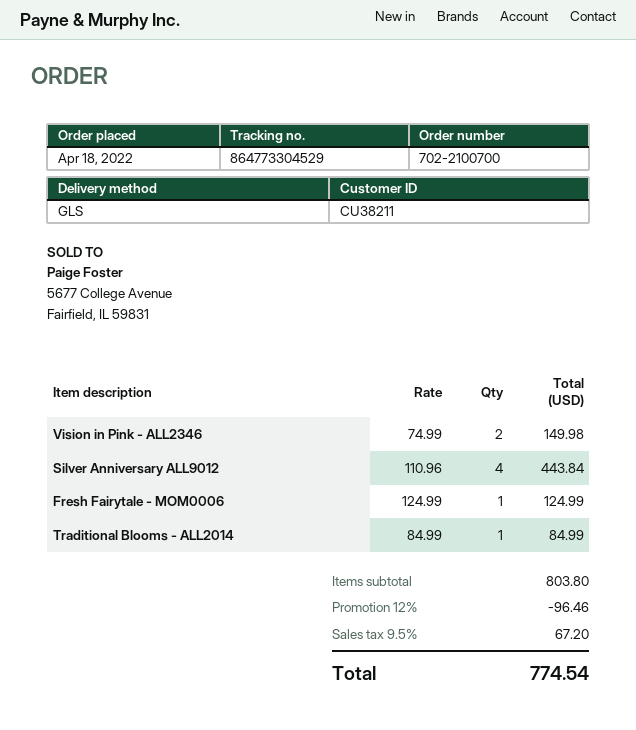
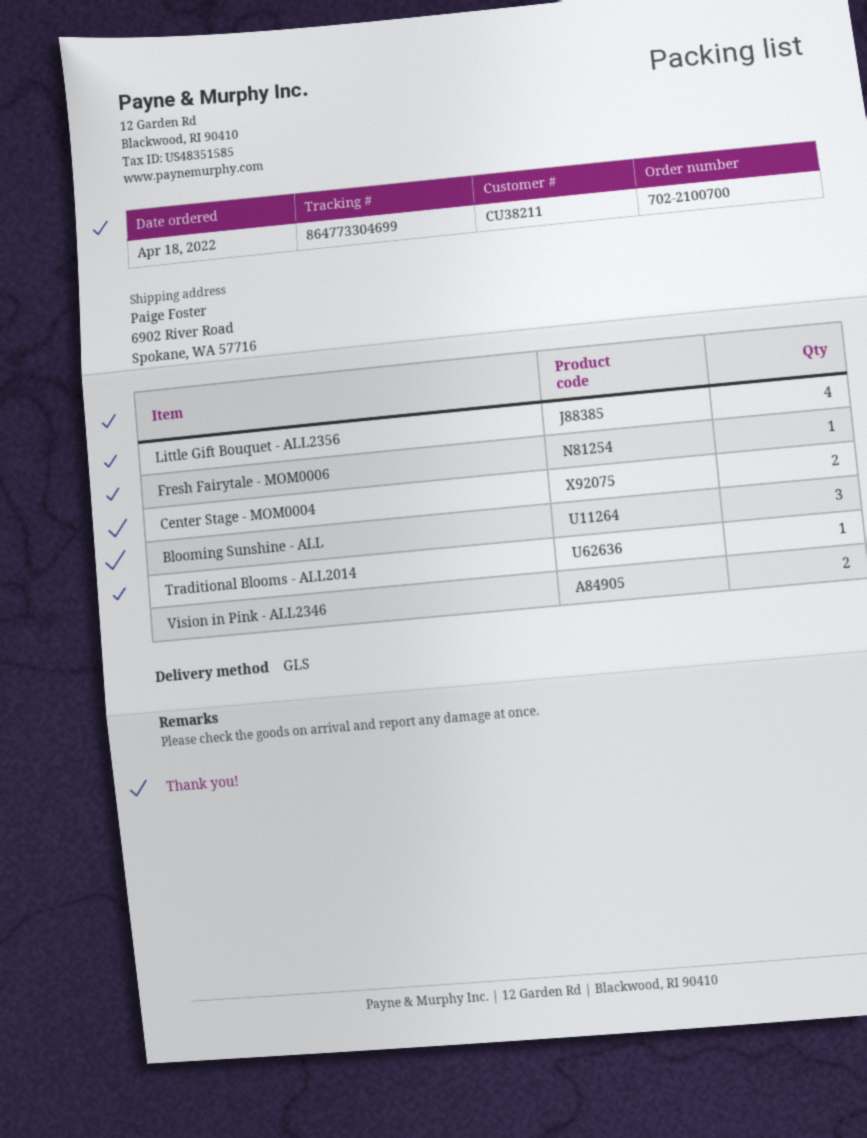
tracking number: 864773304529 -> 864773304699
Silver Anniversary ALL9012: 4 -> none
Little Gift Bouquet - ALL2356: none -> 4
Center Stage - MOM0004: none -> 2
Blooming Sunshine - ALL: none -> 3

